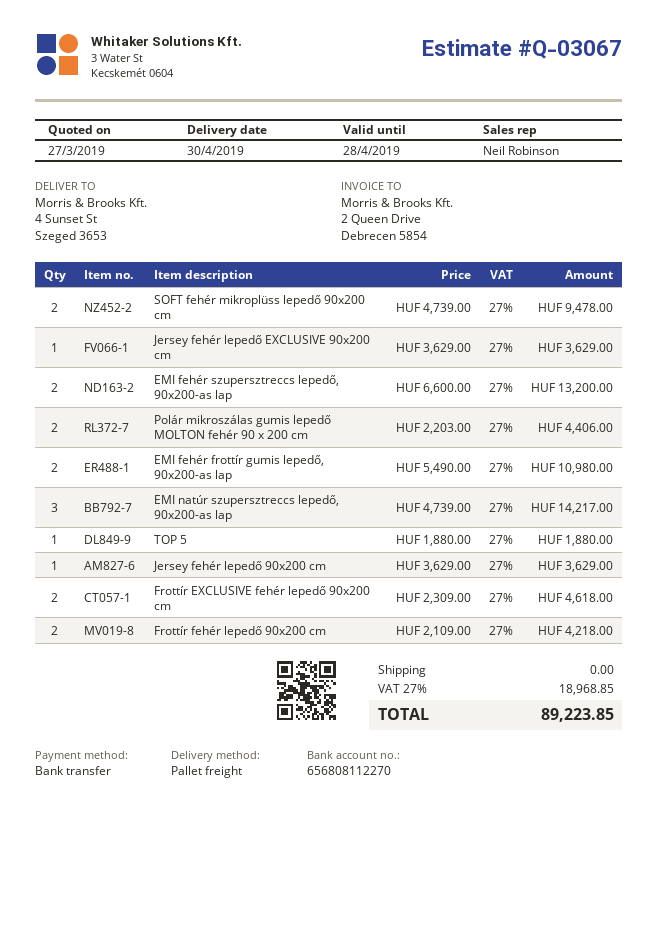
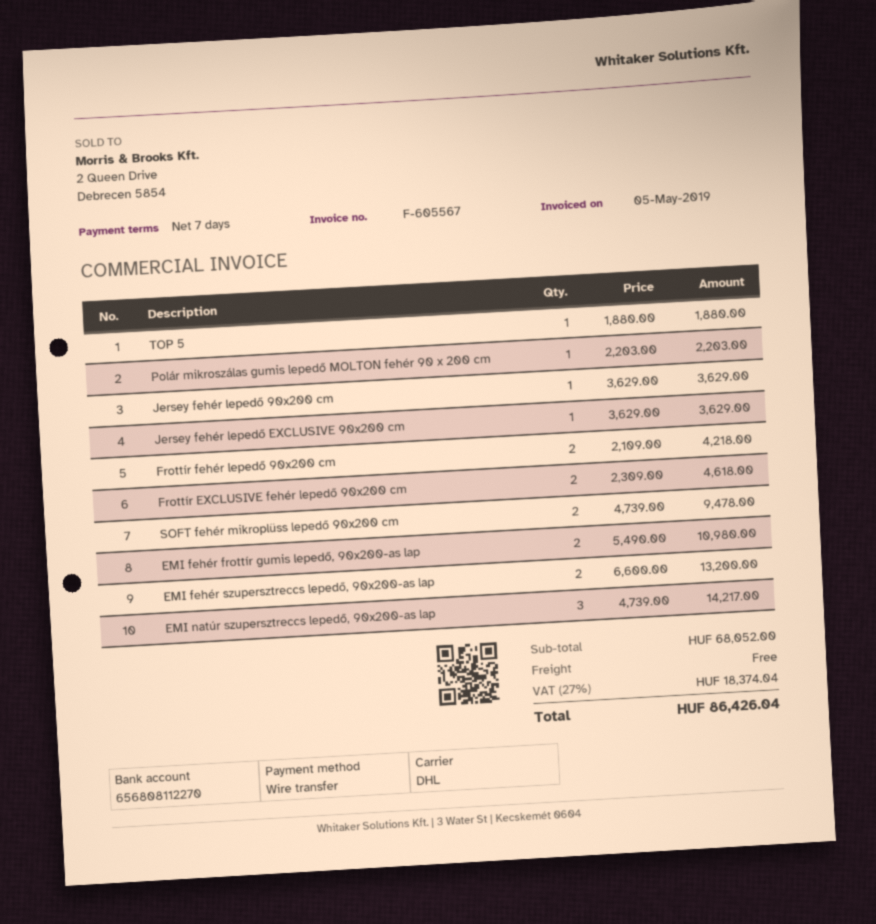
shipping method: pallet freight -> DHL
Polár mikroszálas gumis lepedő MOLTON fehér 90 x 200 cm: 2 x 2203.00 = 4406.00 -> 1 x 2203.00 = 2203.00
tax: 27% = 18968.85 -> 27% = 18374.04
total: 89223.85 -> 86426.04

